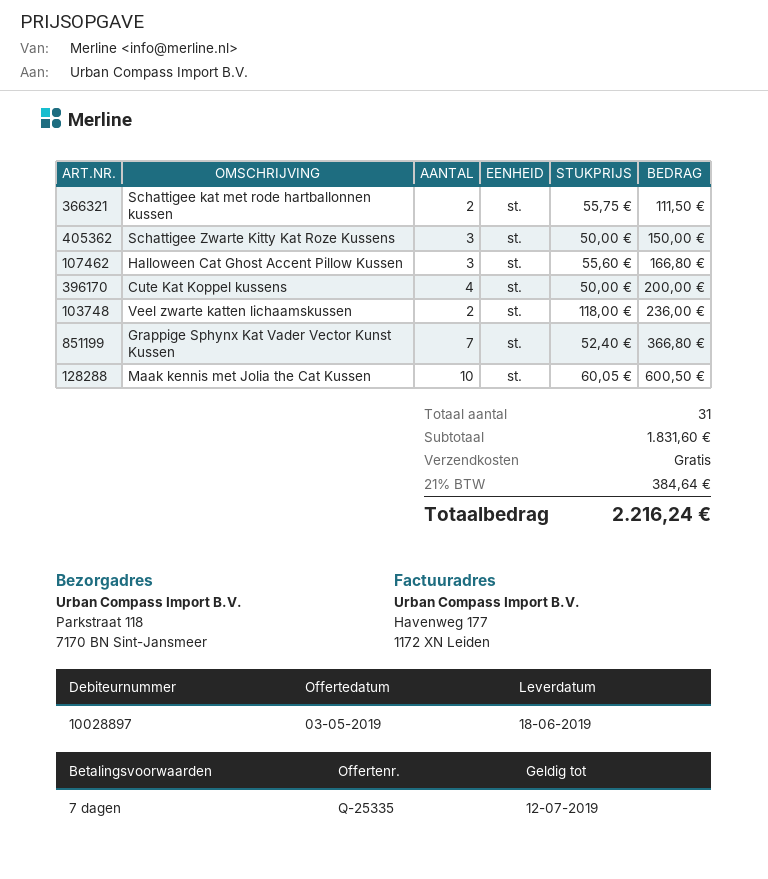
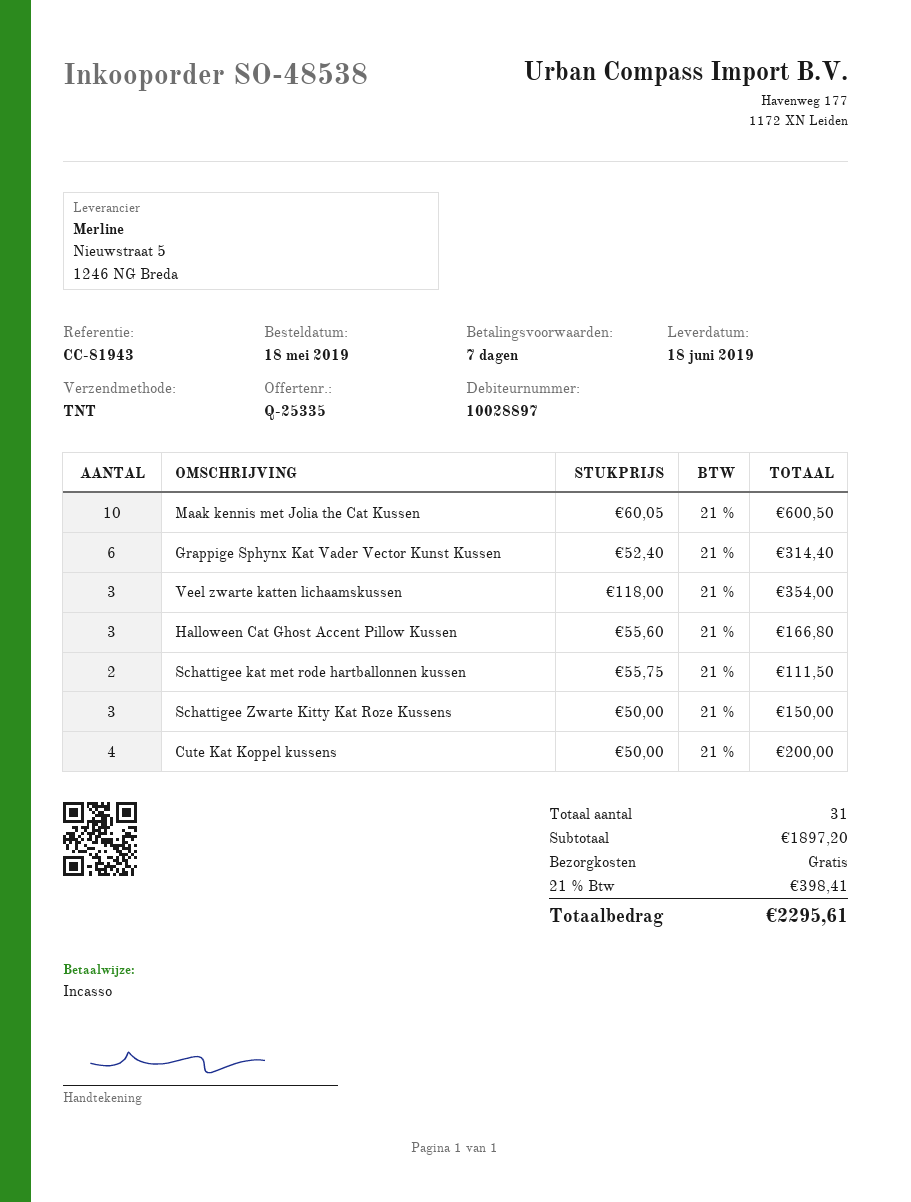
Veel zwarte katten lichaamskussen: 2 x 118.00 = 236.00 -> 3 x 118.00 = 354.00
Grappige Sphynx Kat Vader Vector Kunst Kussen: 7 x 52.40 = 366.80 -> 6 x 52.40 = 314.40
subtotal: 1831.60 -> 1897.20
tax: 21% = 384.64 -> 21% = 398.41
total: 2216.24 -> 2295.61

